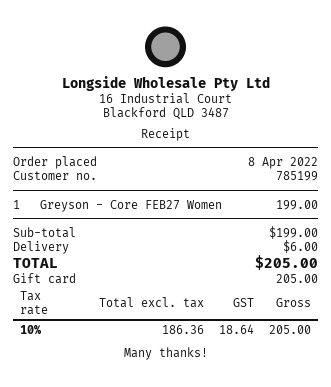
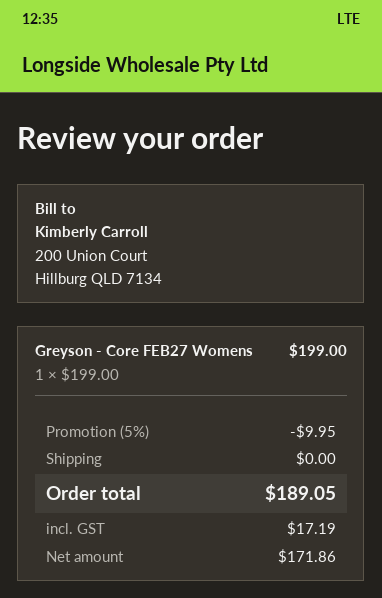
discount: none -> 5% = 9.95
shipping: 6.00 -> 0.00
net: 186.36 -> 171.86
tax: 18.64 -> 17.19
total: 205.00 -> 189.05

